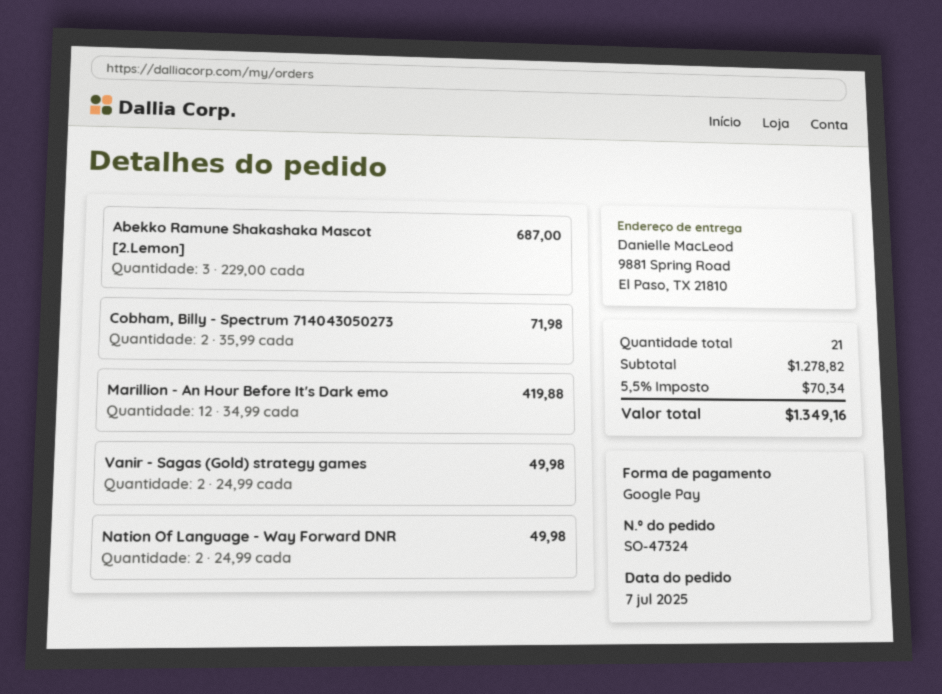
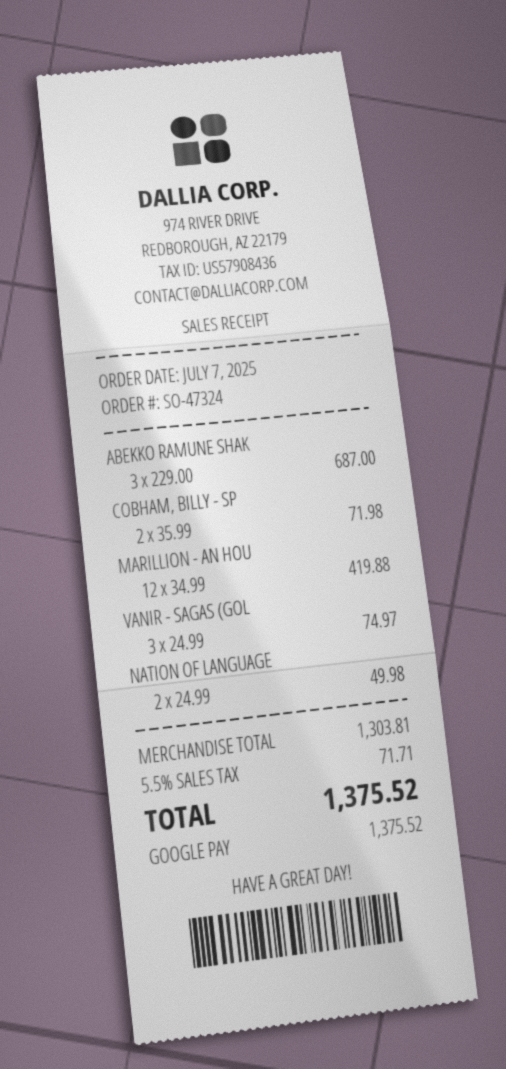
Vanir - Sagas (Gold) strategy games: 2 x 24.99 = 49.98 -> 3 x 24.99 = 74.97
subtotal: 1278.82 -> 1303.81
tax: 5.5% = 70.34 -> 5.5% = 71.71
total: 1349.16 -> 1375.52

